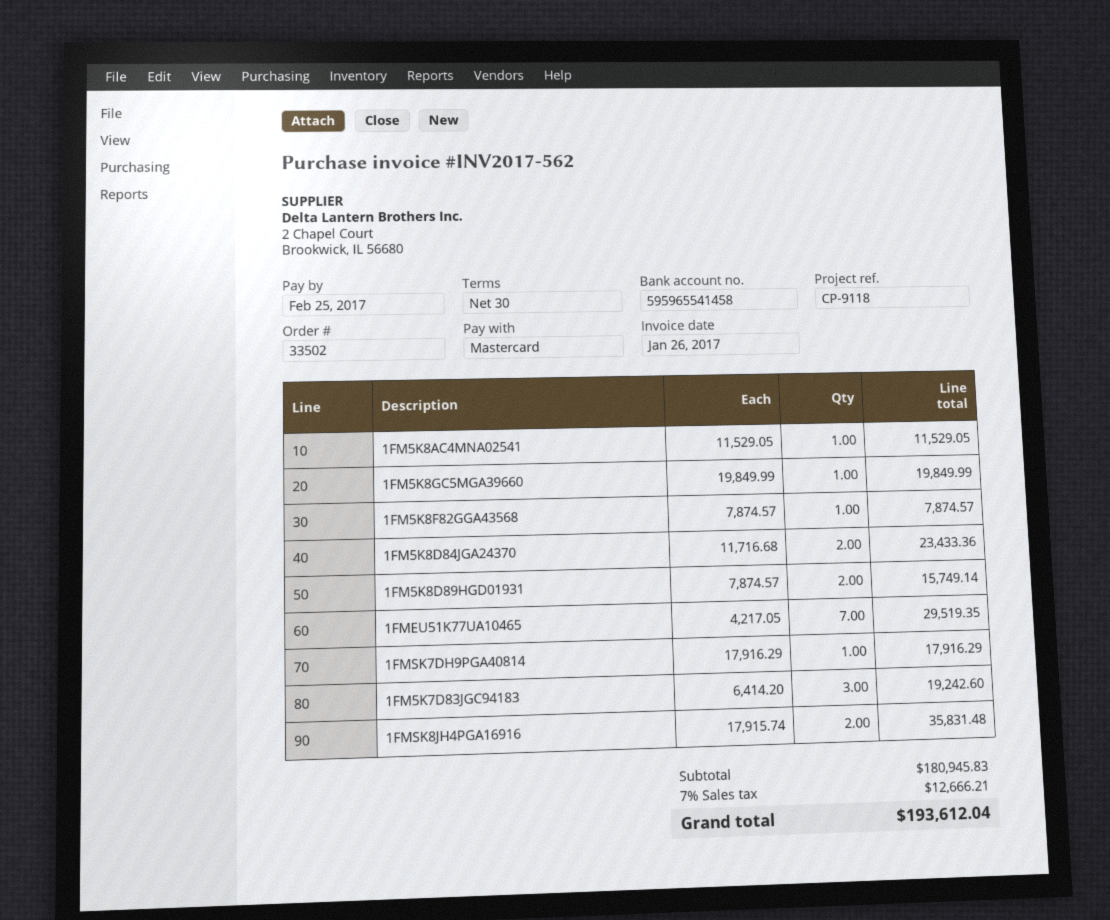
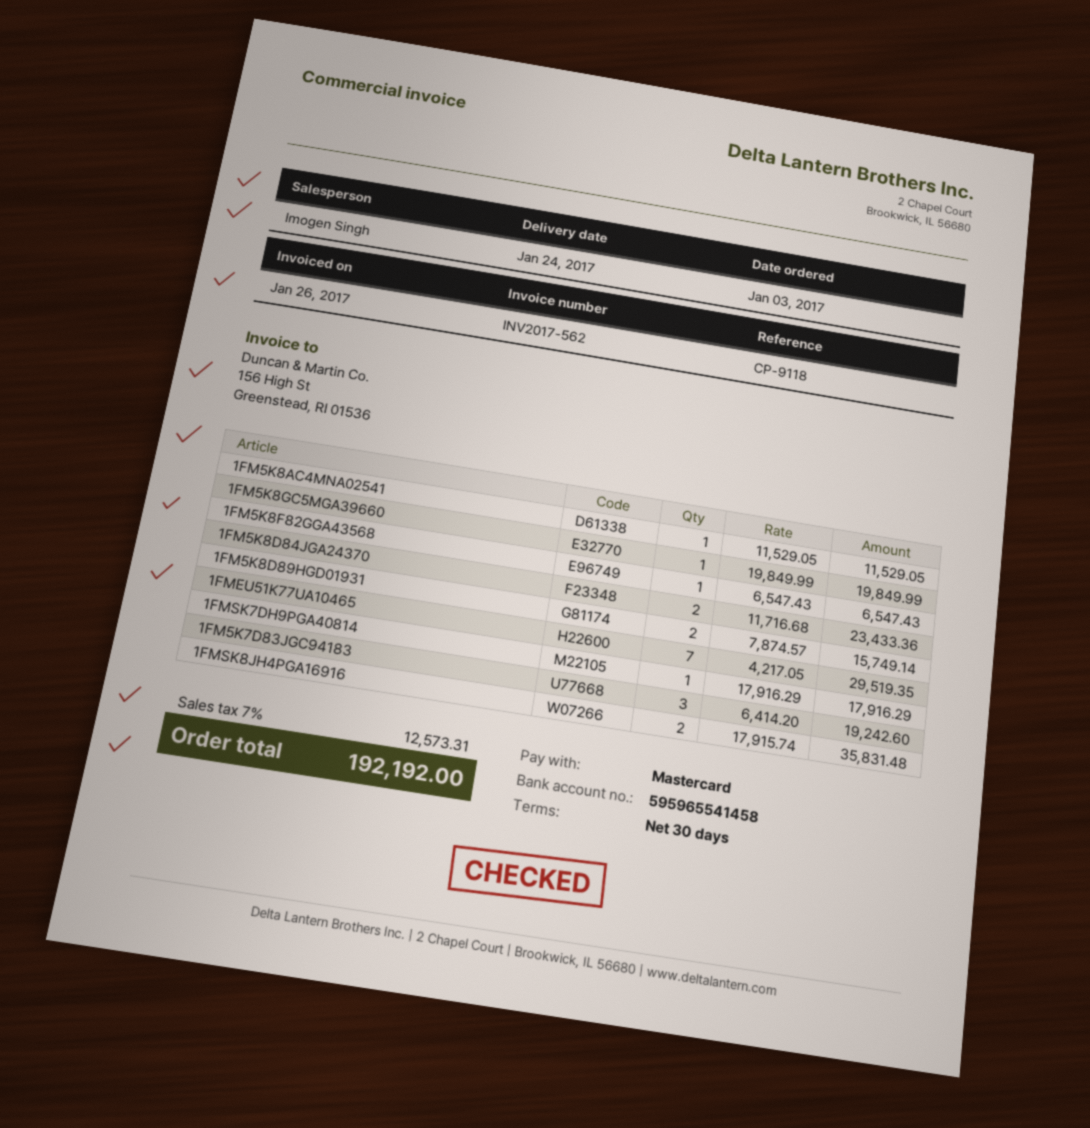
1FM5K8F82GGA43568: 1 x 7874.57 = 7874.57 -> 1 x 6547.43 = 6547.43
tax: 7% = 12666.21 -> 7% = 12573.31
total: 193612.04 -> 192192.00

